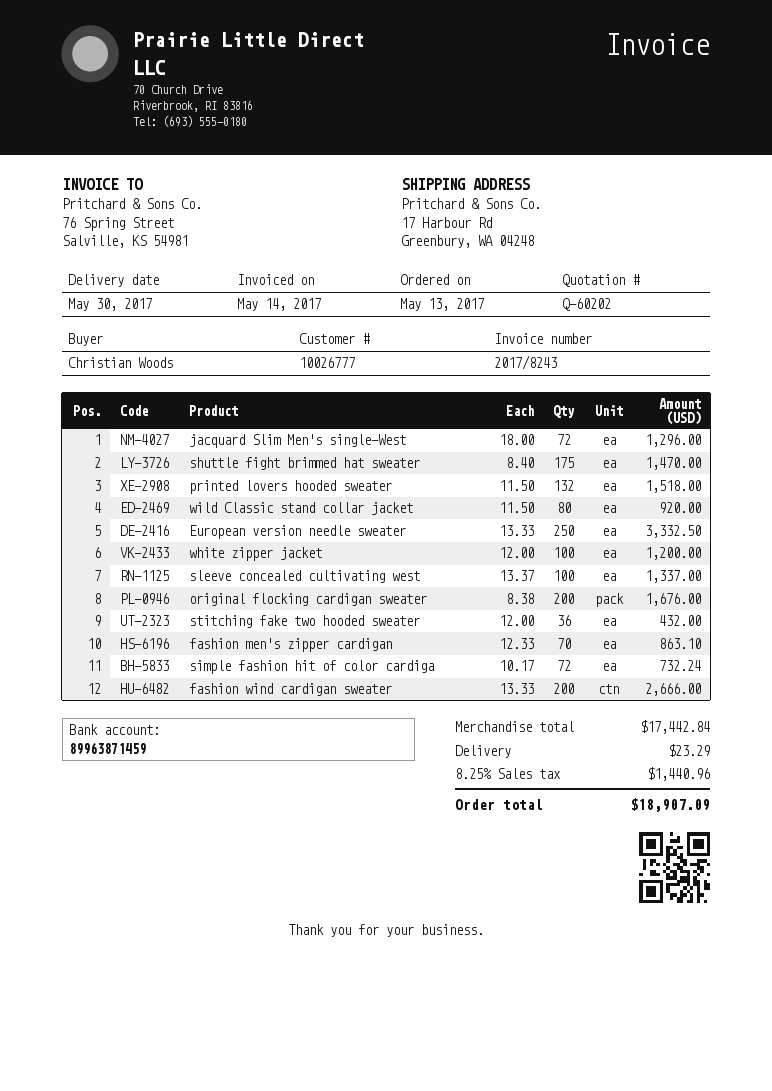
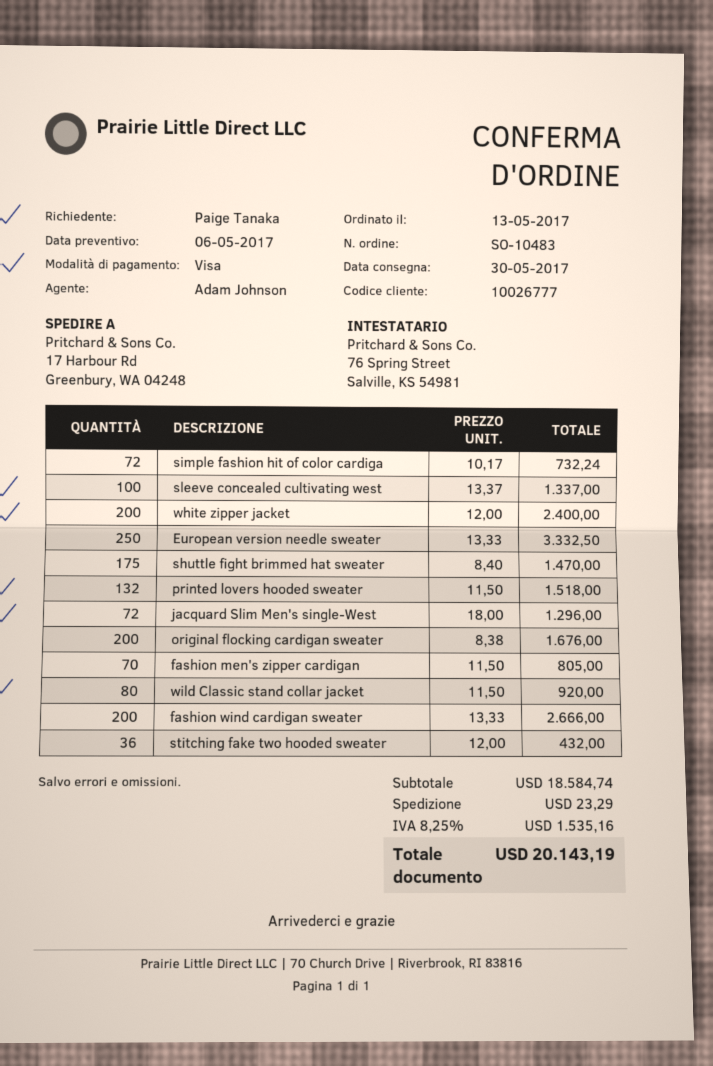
ordered by: Christian Woods -> Paige Tanaka
white zipper jacket: 100 x 12.00 = 1200.00 -> 200 x 12.00 = 2400.00
fashion men's zipper cardigan: 70 x 12.33 = 863.10 -> 70 x 11.50 = 805.00
subtotal: 17442.84 -> 18584.74
tax: 8.25% = 1440.96 -> 8.25% = 1535.16
total: 18907.09 -> 20143.19

